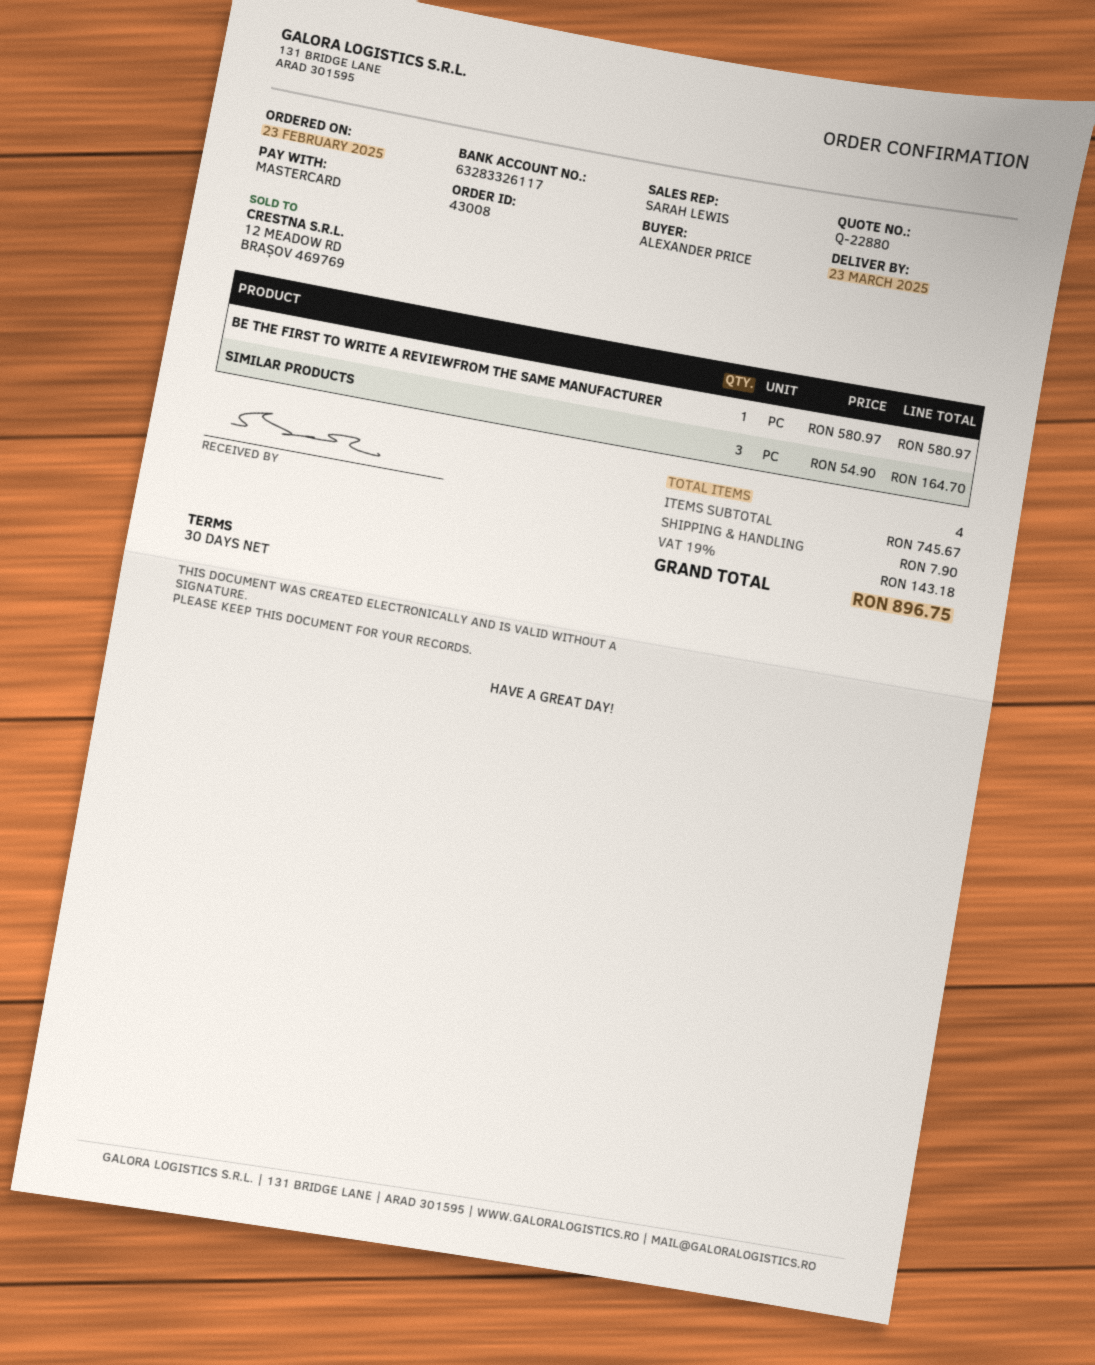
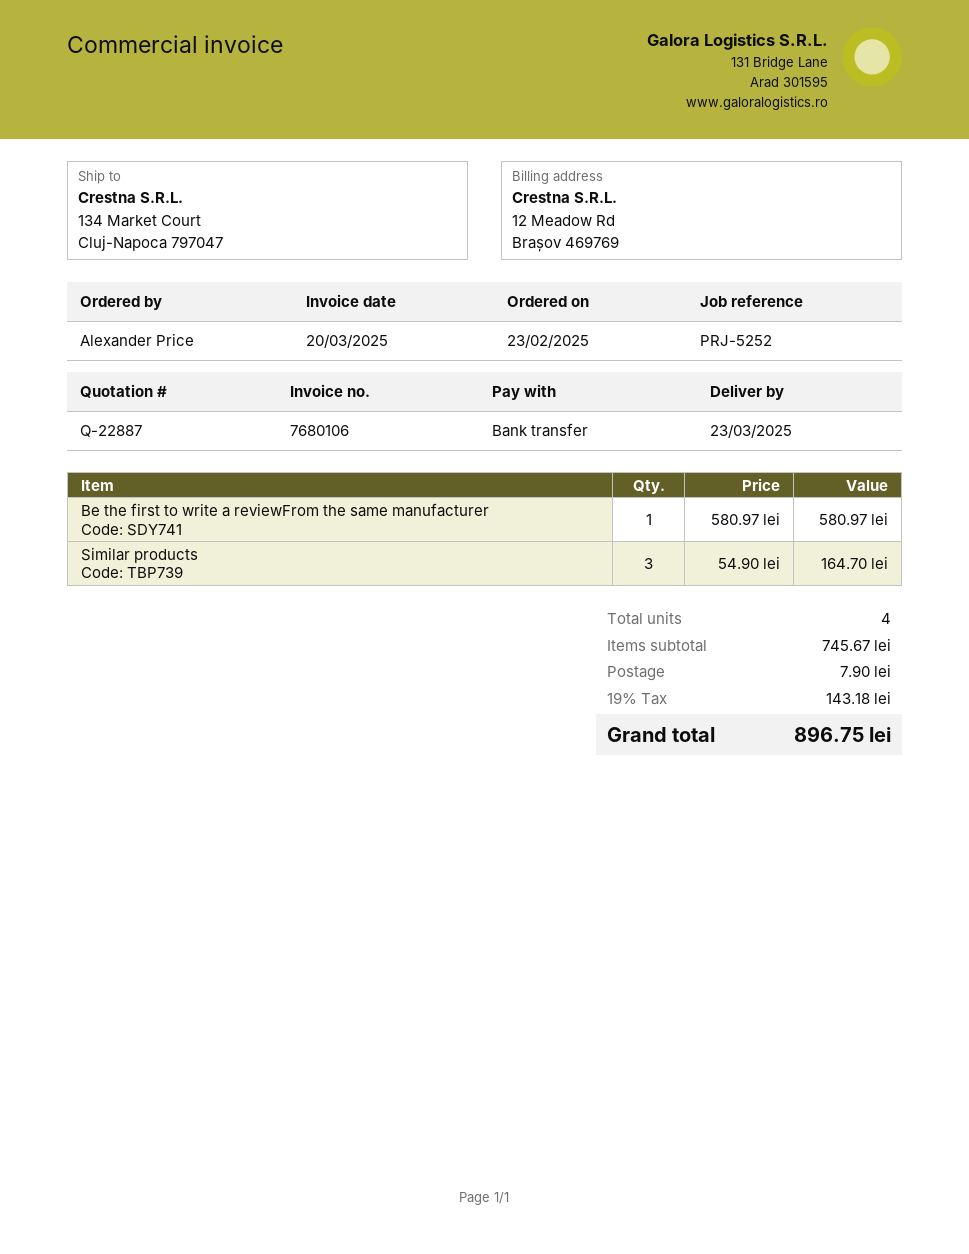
quote number: Q-22880 -> Q-22887
payment method: Mastercard -> bank transfer

